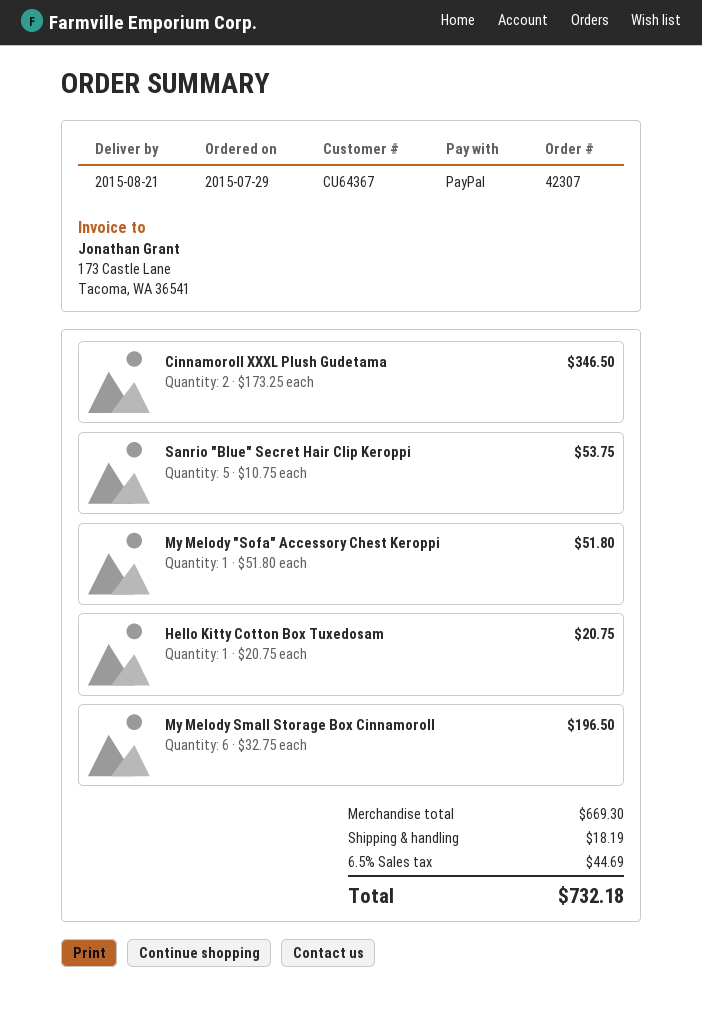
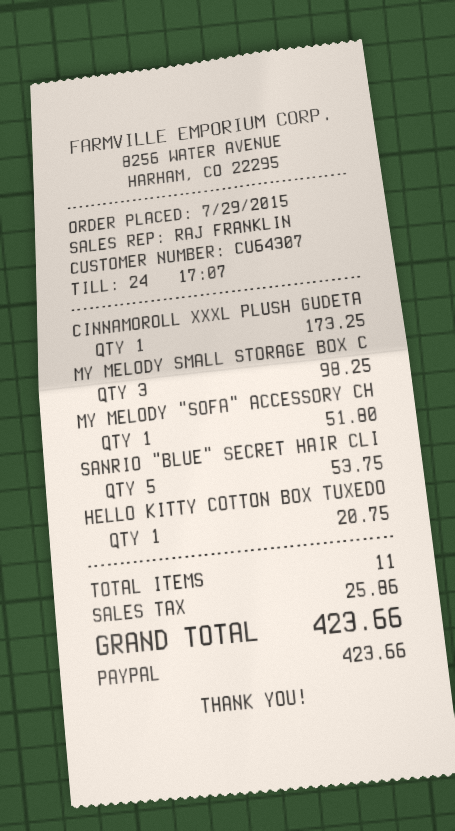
customer number: CU64367 -> CU64307
Cinnamoroll XXXL Plush Gudetama: 2 for 346.50 -> 1 for 173.25
My Melody Small Storage Box Cinnamoroll: 6 for 196.50 -> 3 for 98.25
shipping: 18.19 -> none
tax: 44.69 -> 25.86
total: 732.18 -> 423.66

